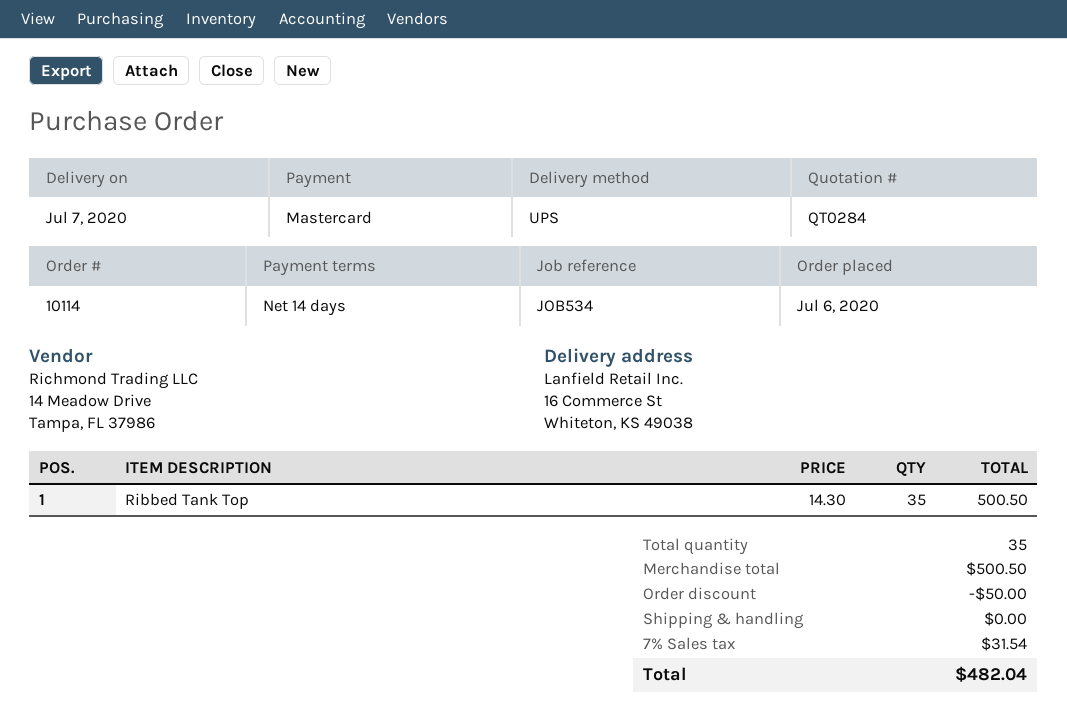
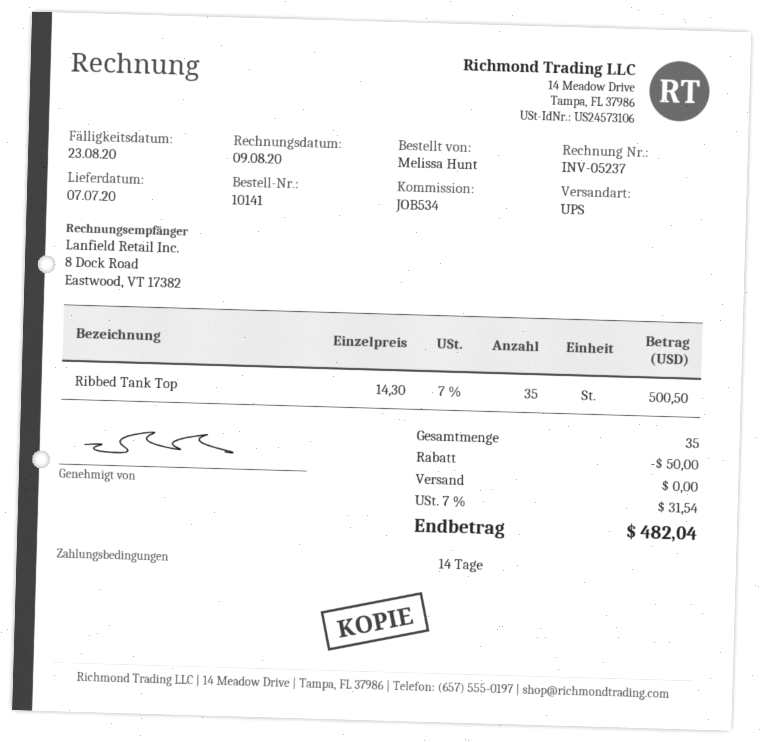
order number: 10114 -> 10141

